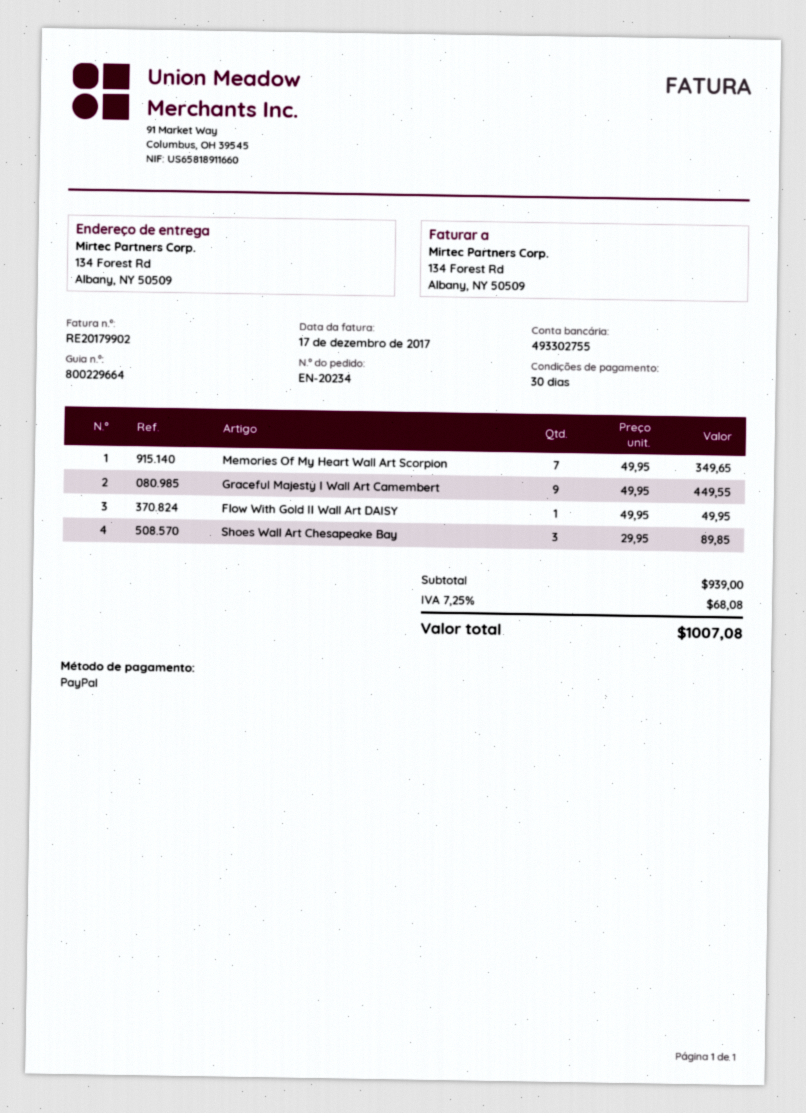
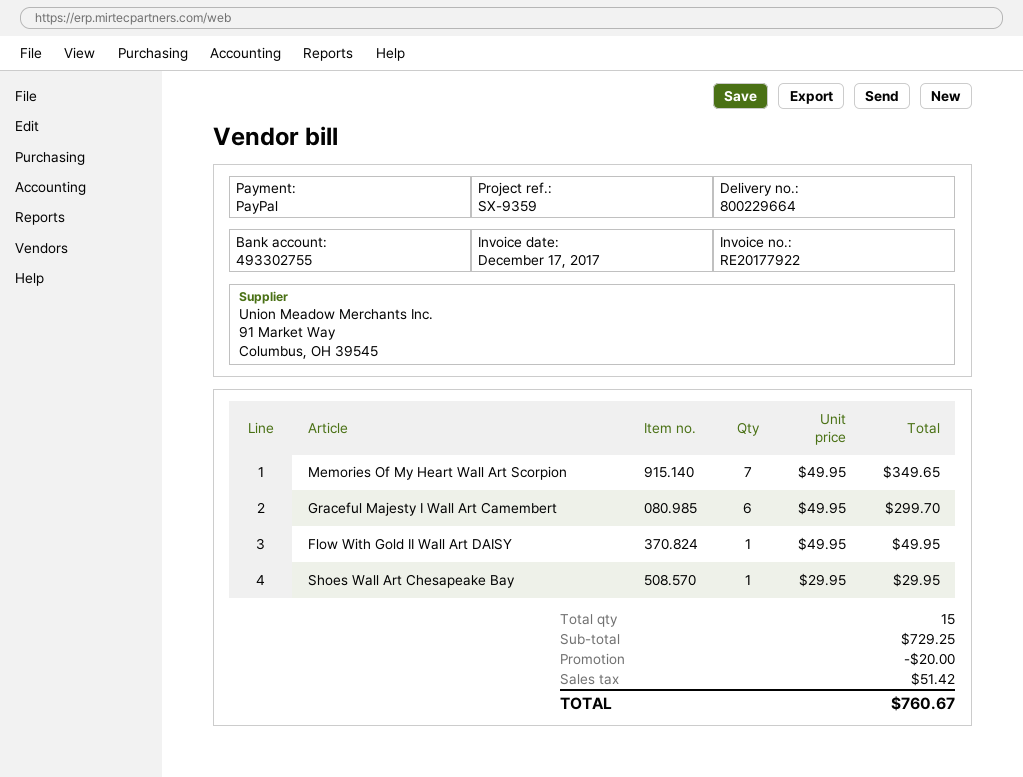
invoice number: RE20179902 -> RE20177922
Graceful Majesty I Wall Art Camembert: 9 x 49.95 = 449.55 -> 6 x 49.95 = 299.70
Shoes Wall Art Chesapeake Bay: 3 x 29.95 = 89.85 -> 1 x 29.95 = 29.95
subtotal: 939.00 -> 729.25
discount: none -> 20.00
tax: 68.08 -> 51.42
total: 1007.08 -> 760.67

